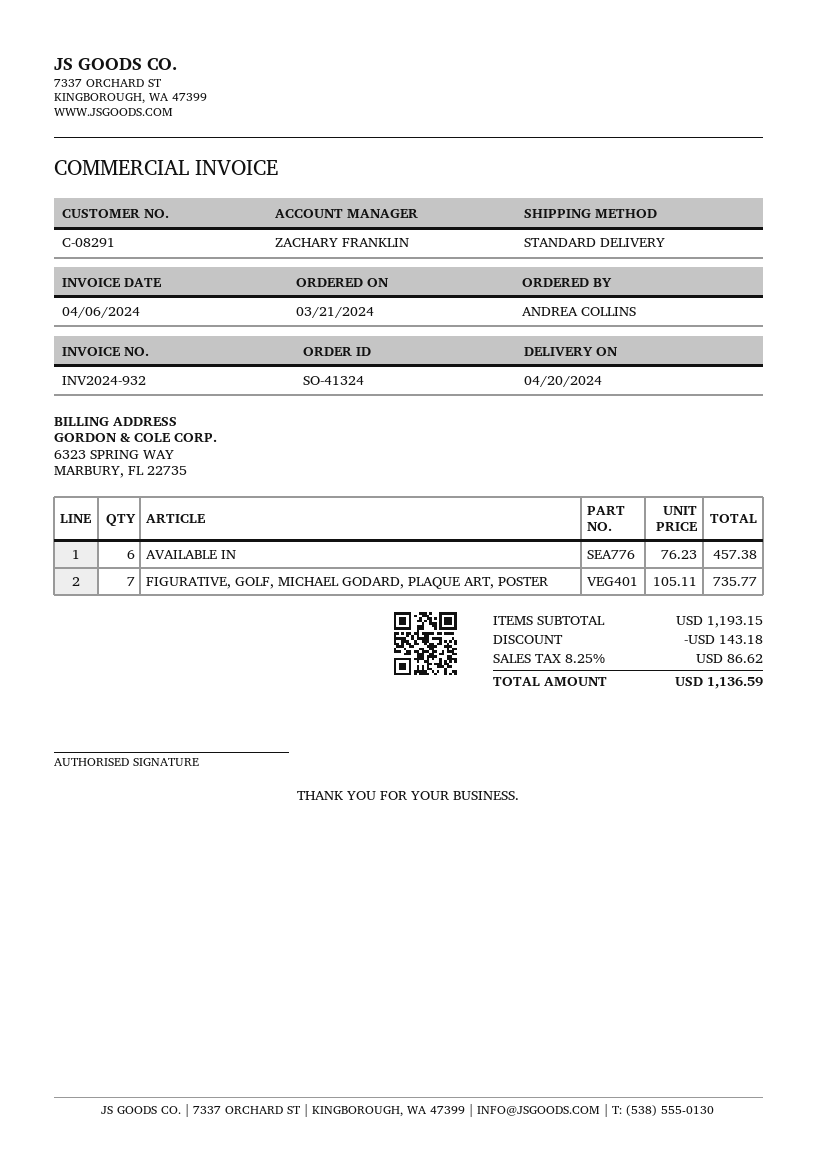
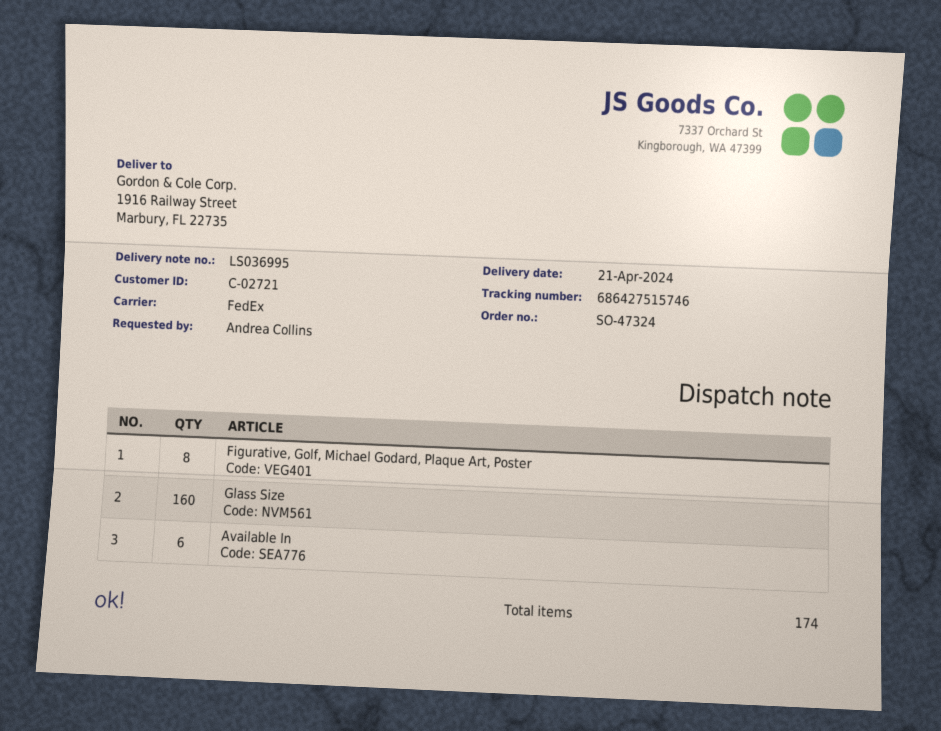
order number: SO-41324 -> SO-47324
delivery date: 2024-04-20 -> 2024-04-21
customer number: C-08291 -> C-02721
shipping method: standard -> FedEx
FIGURATIVE, GOLF, MICHAEL GODARD, PLAQUE ART, POSTER: 7 -> 8
Glass Size: none -> 160

